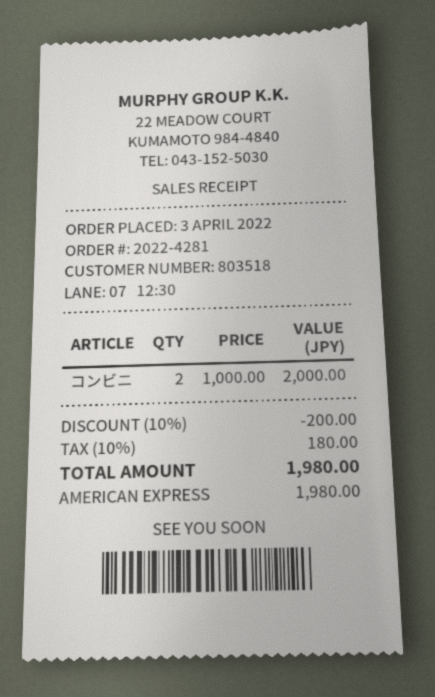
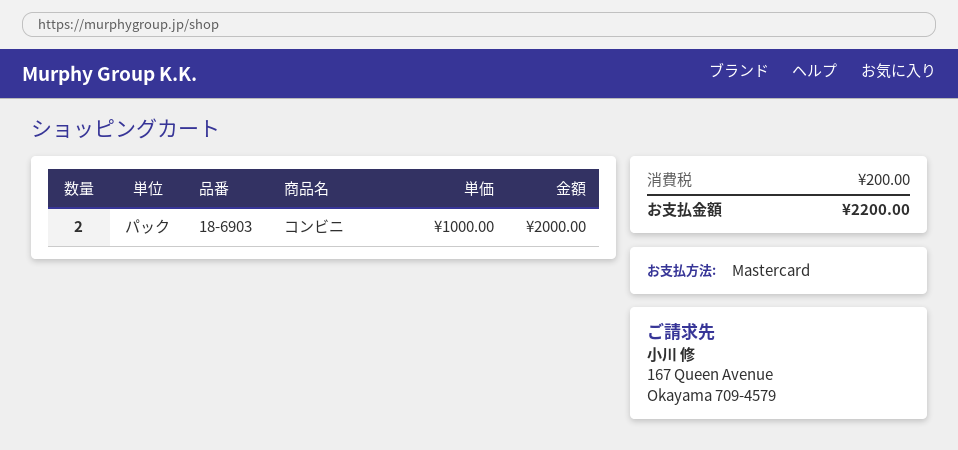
payment method: American Express -> Mastercard
discount: 10% = 200.00 -> none
tax: 180.00 -> 200.00
total: 1980.00 -> 2200.00

